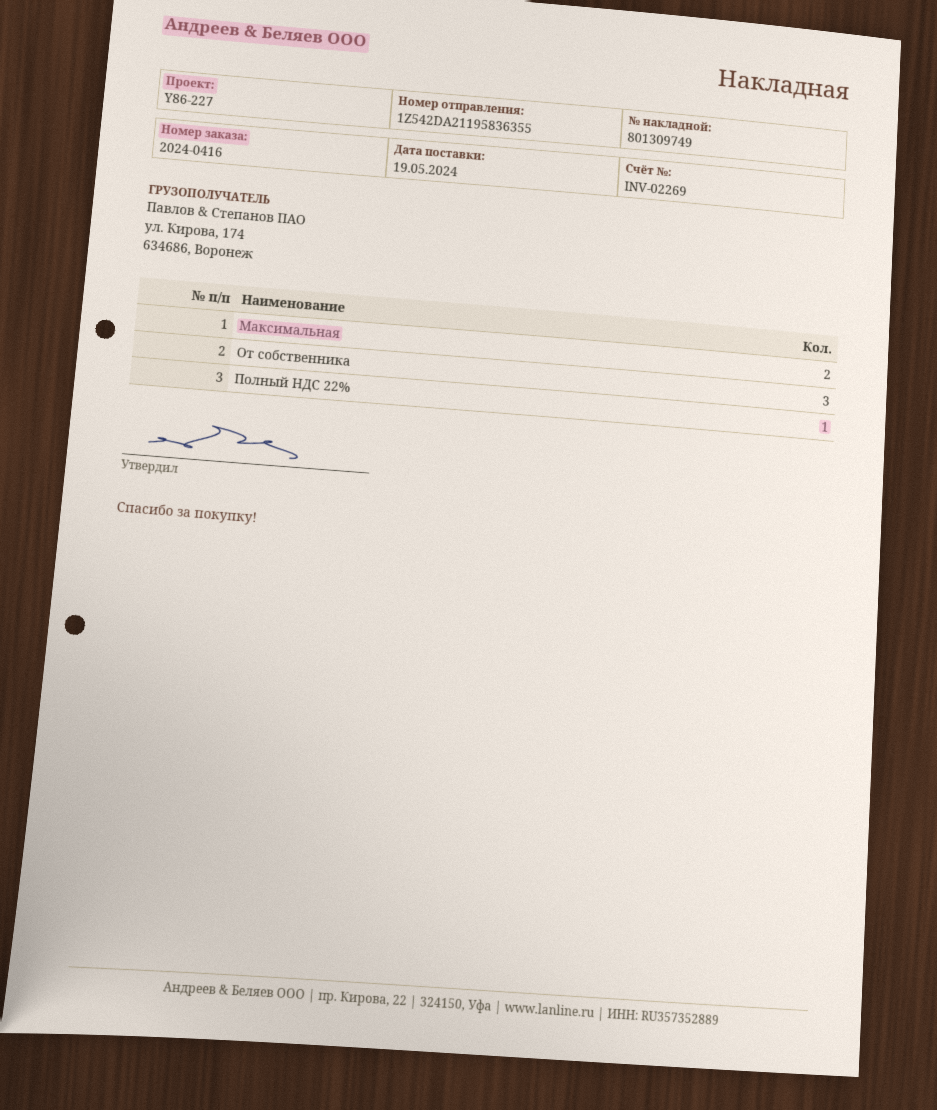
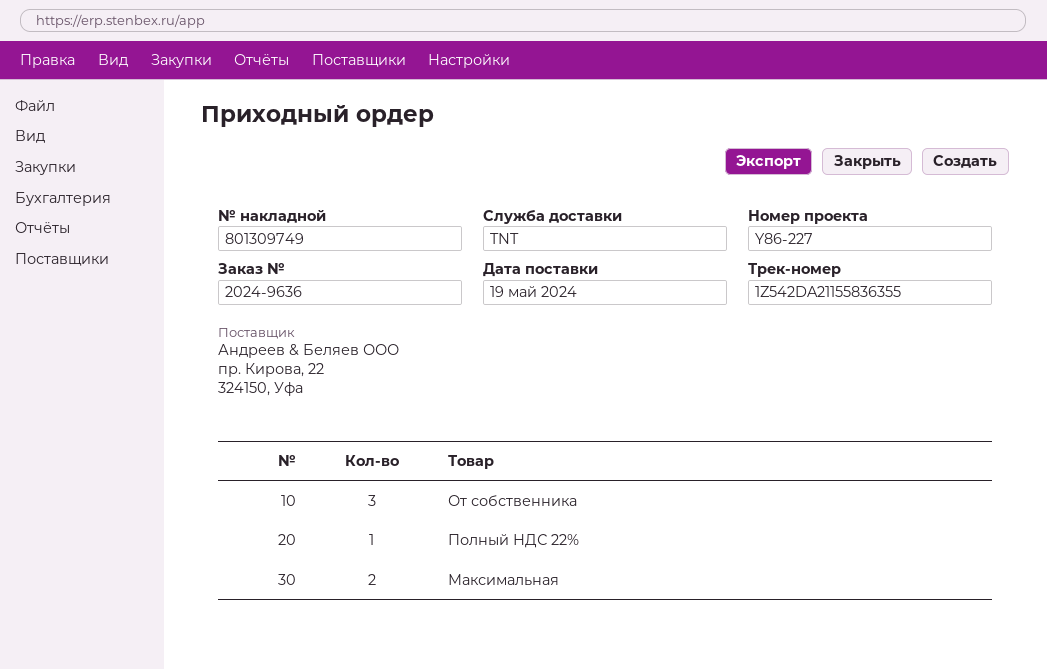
order number: 2024-0416 -> 2024-9636
tracking number: 1Z542DA21195836355 -> 1Z542DA21155836355

